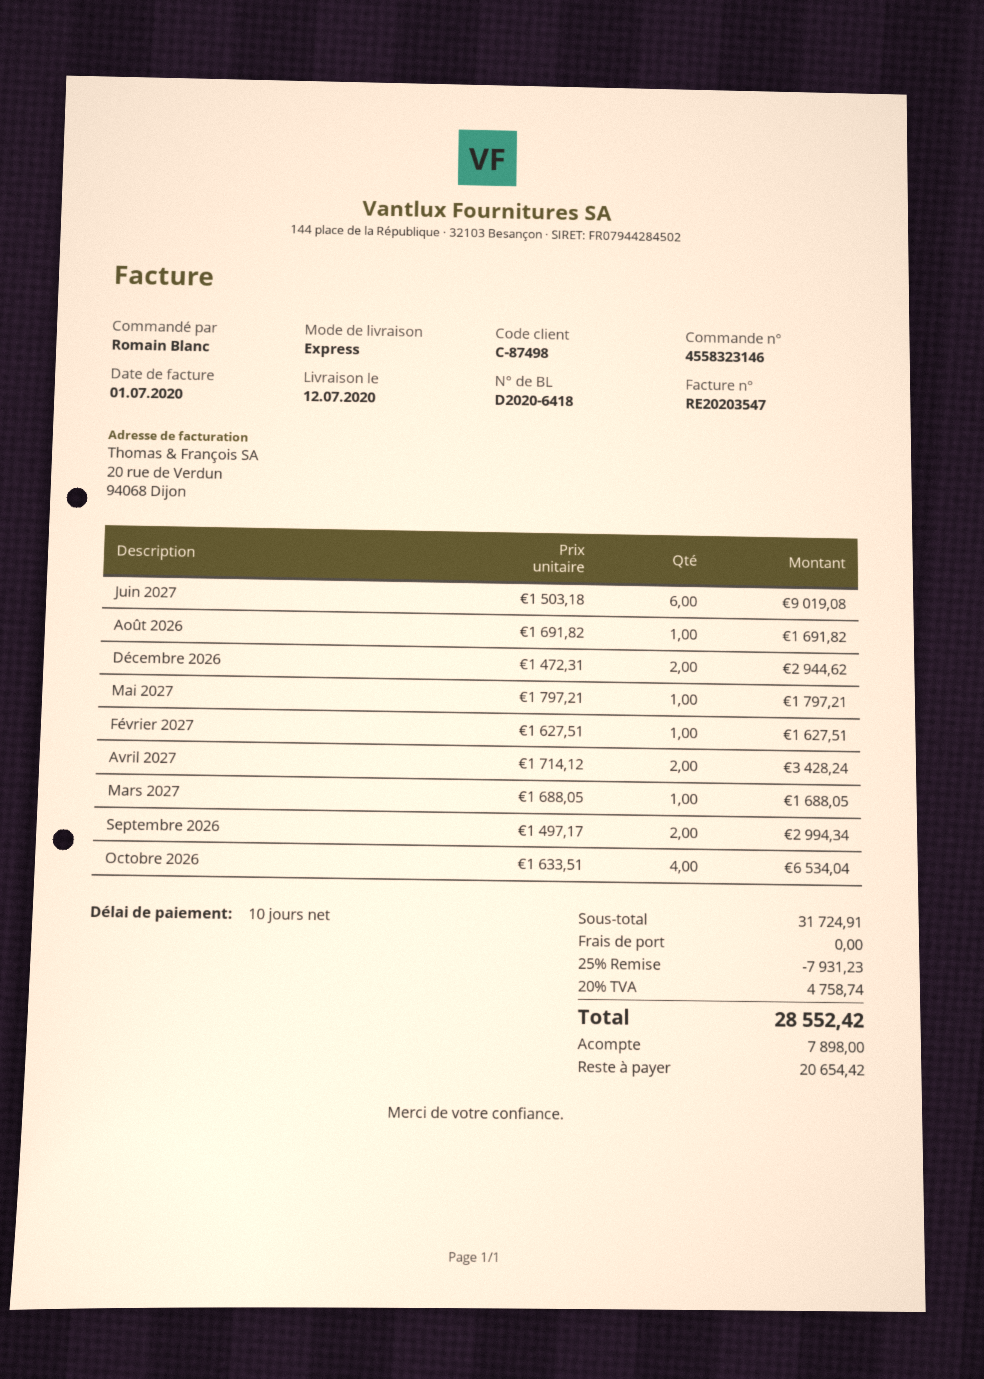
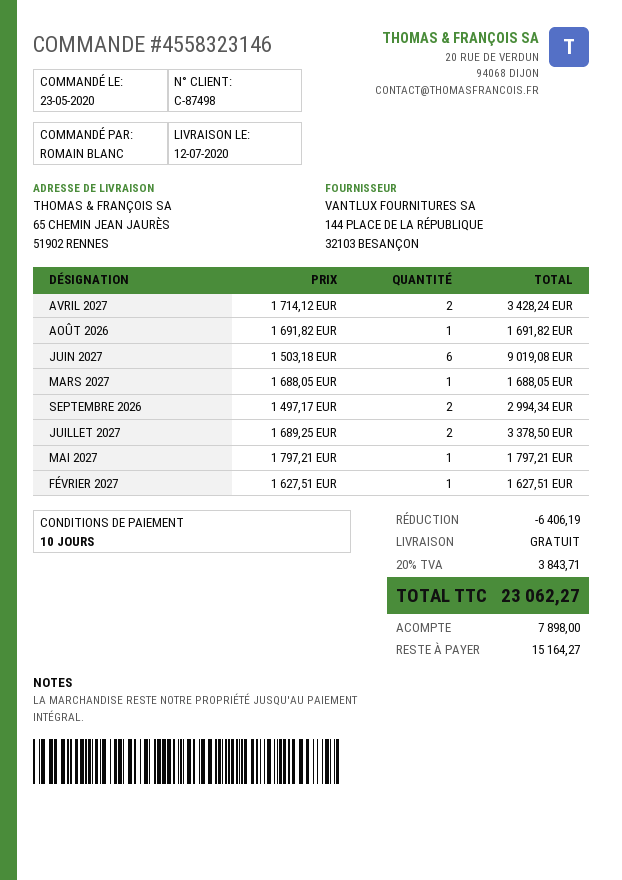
Décembre 2026: 2 x 1472.31 = 2944.62 -> none
Octobre 2026: 4 x 1633.51 = 6534.04 -> none
JUILLET 2027: none -> 2 x 1689.25 = 3378.50
discount: 7931.23 -> 6406.19
tax: 20% = 4758.74 -> 20% = 3843.71
total: 28552.42 -> 23062.27
balance: 20654.42 -> 15164.27

